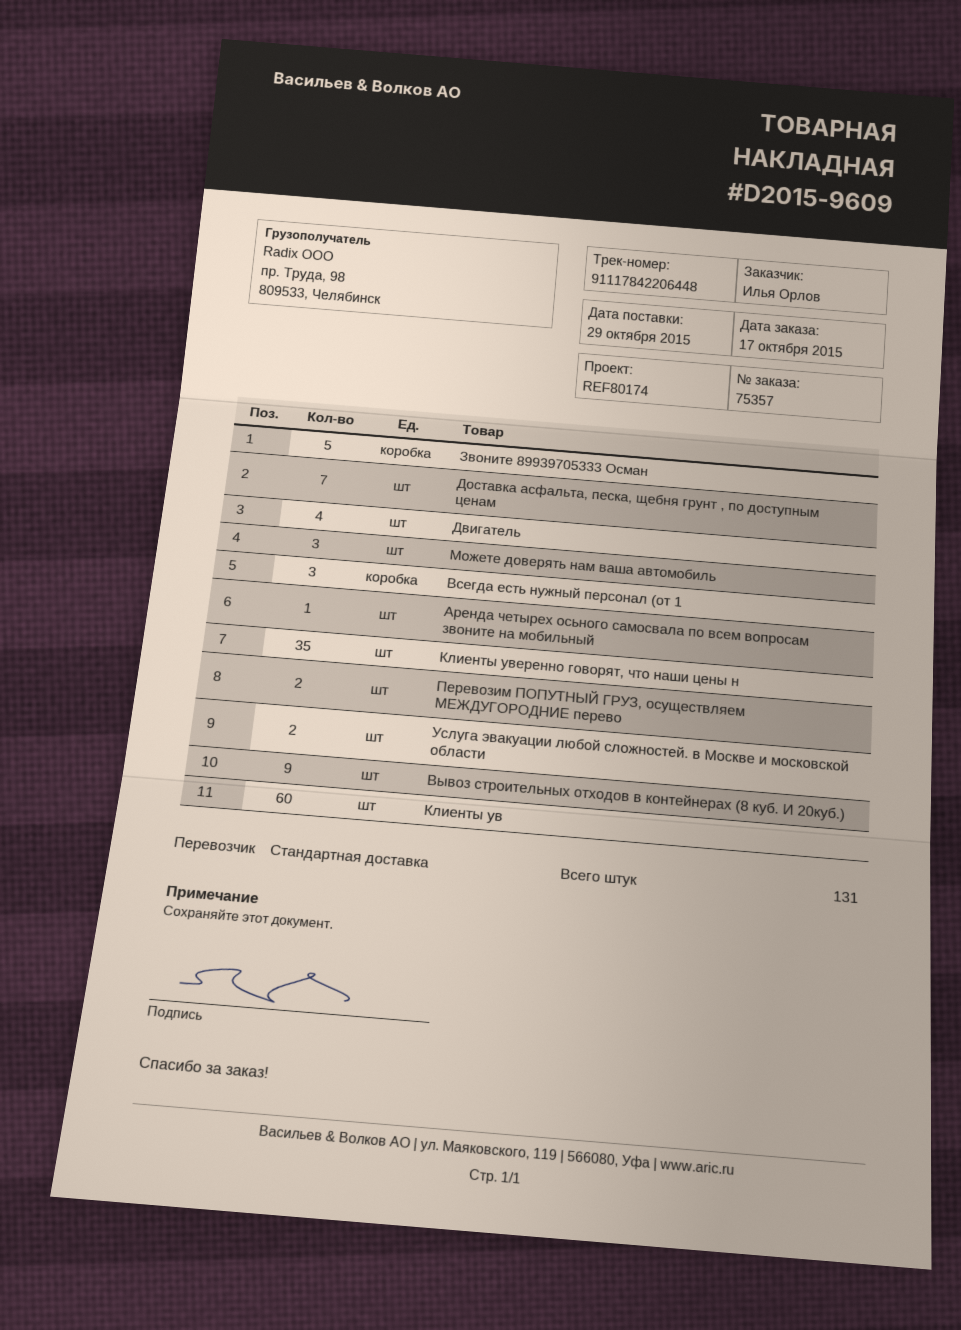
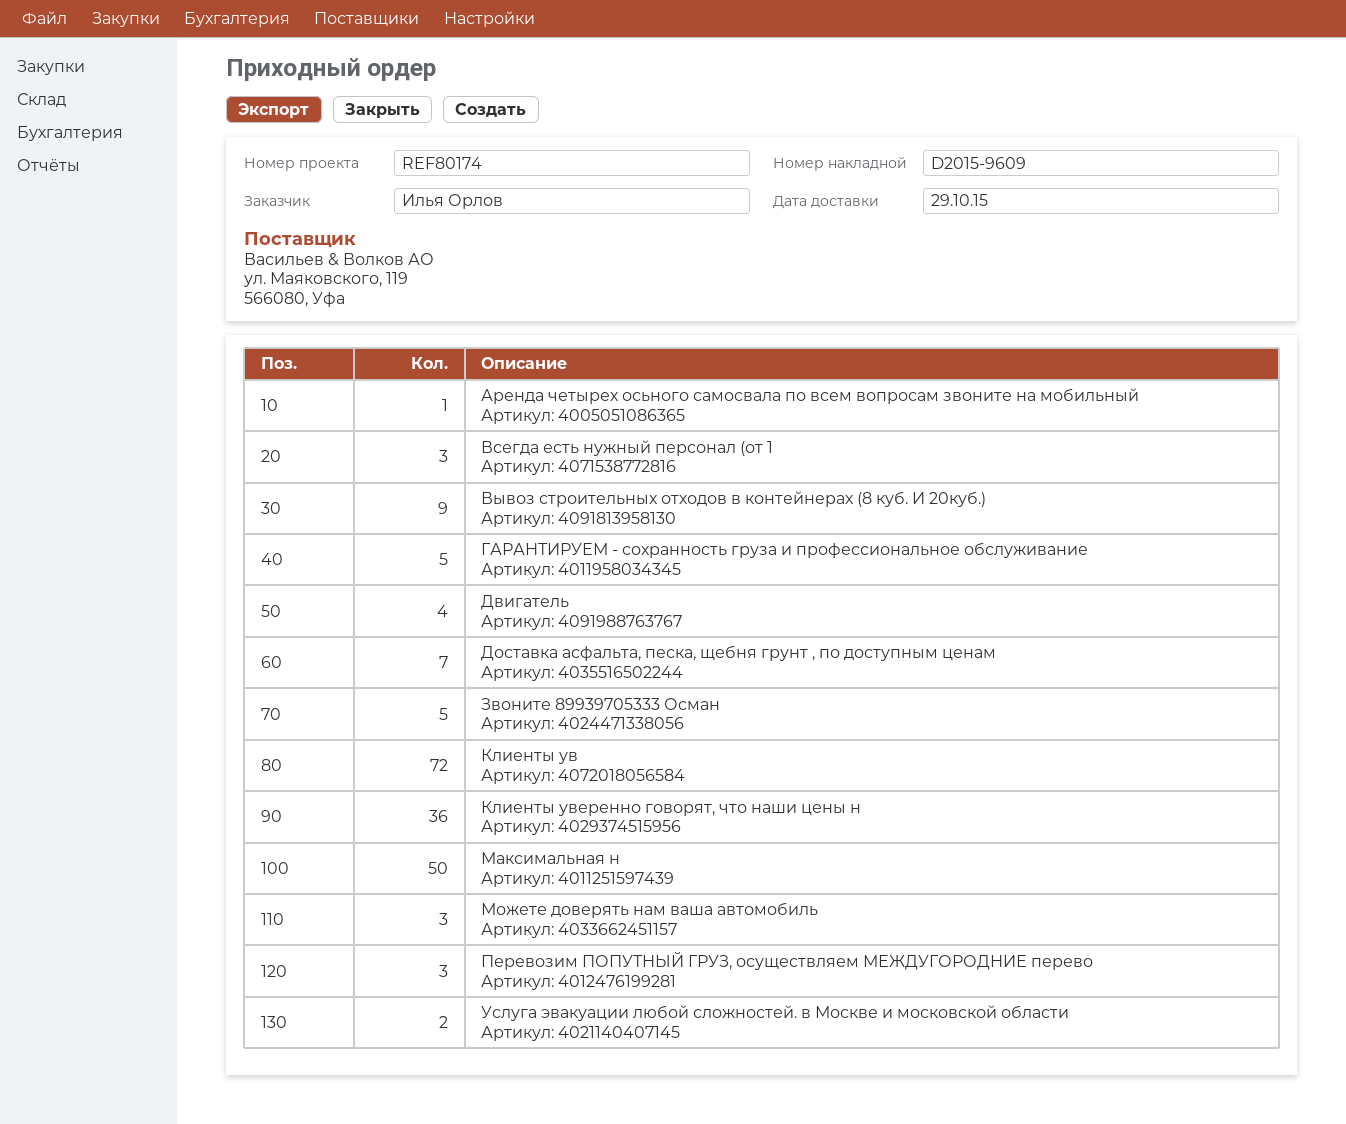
Клиенты уверенно говорят, что наши цены н: 35 -> 36
Перевозим ПОПУТНЫЙ ГРУЗ, осуществляем МЕЖДУГОРОДНИЕ перево: 2 -> 3
Клиенты ув: 60 -> 72
ГАРАНТИРУЕМ - сохранность груза и профессиональное обслуживание: none -> 5
Максимальная н: none -> 50

